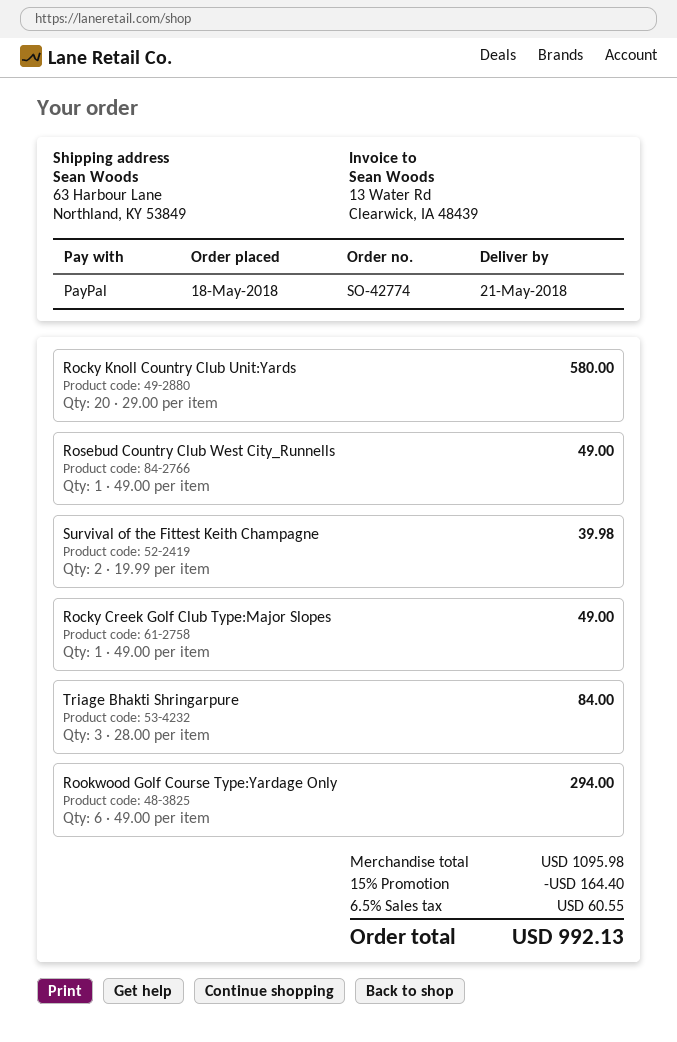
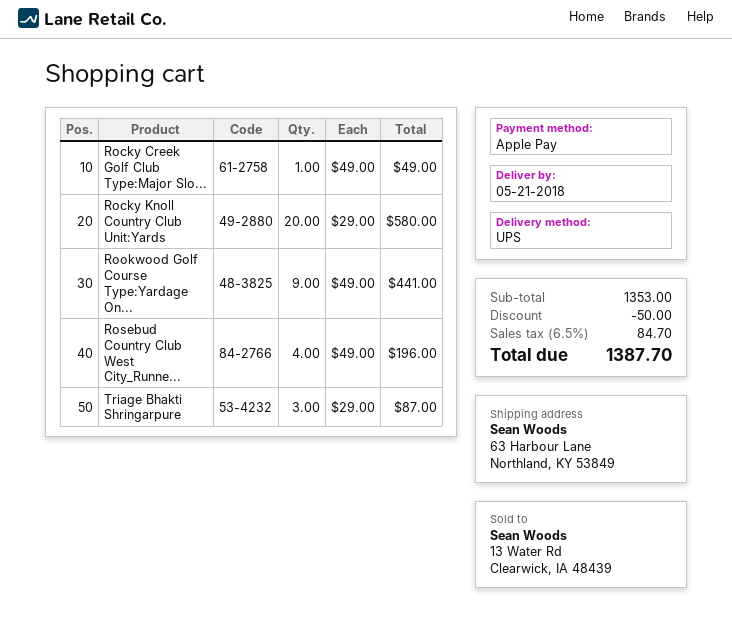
payment method: PayPal -> Apple Pay
Rosebud Country Club West City_Runnells: 1 x 49.00 = 49.00 -> 4 x 49.00 = 196.00
Survival of the Fittest Keith Champagne: 2 x 19.99 = 39.98 -> none
Triage Bhakti Shringarpure: 3 x 28.00 = 84.00 -> 3 x 29.00 = 87.00
Rookwood Golf Course Type:Yardage Only: 6 x 49.00 = 294.00 -> 9 x 49.00 = 441.00
subtotal: 1095.98 -> 1353.00
discount: 164.40 -> 50.00
tax: 6.5% = 60.55 -> 6.5% = 84.70
total: 992.13 -> 1387.70

